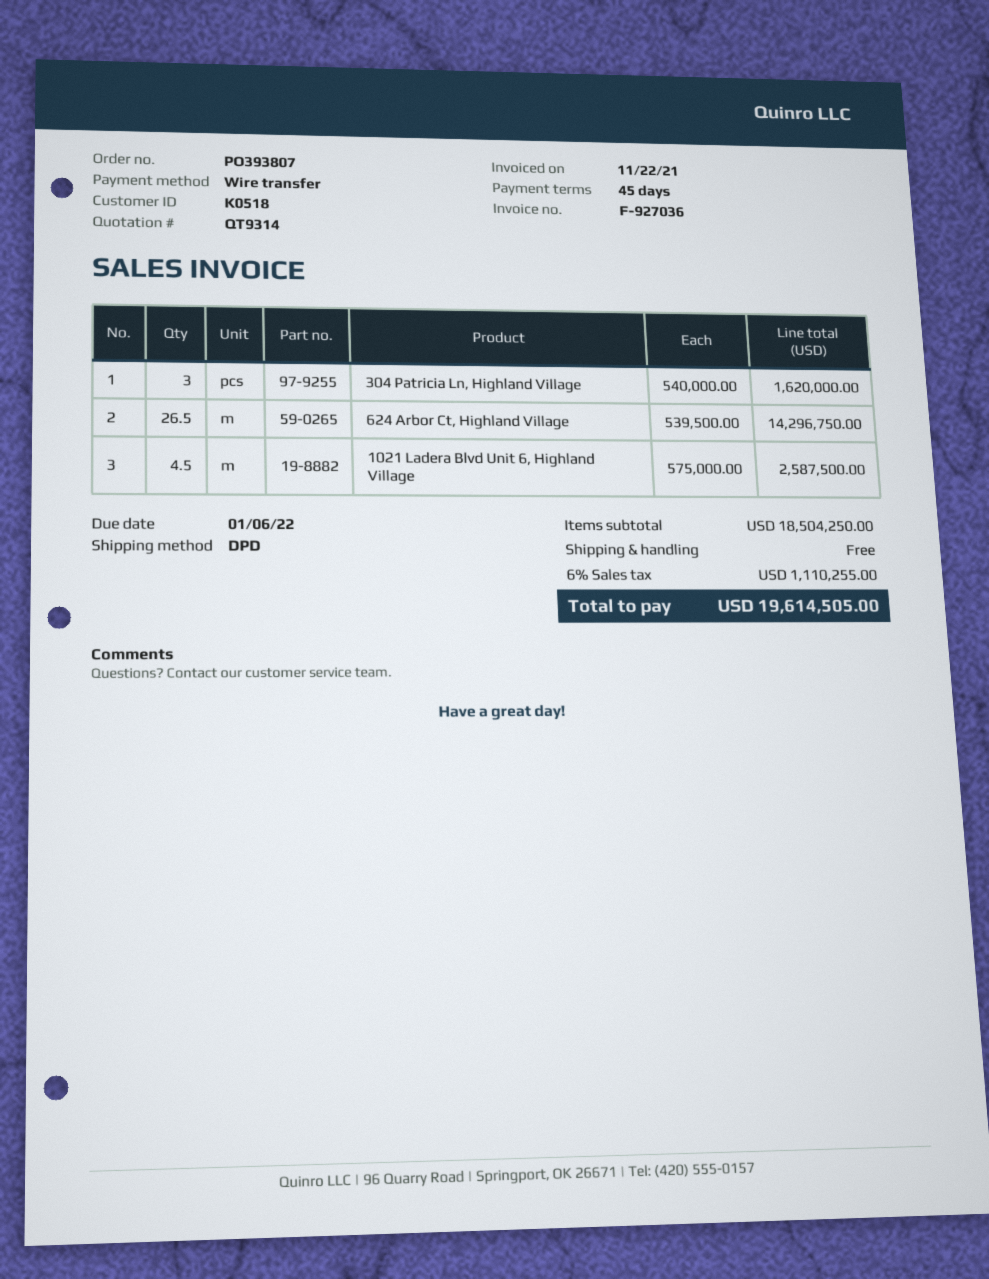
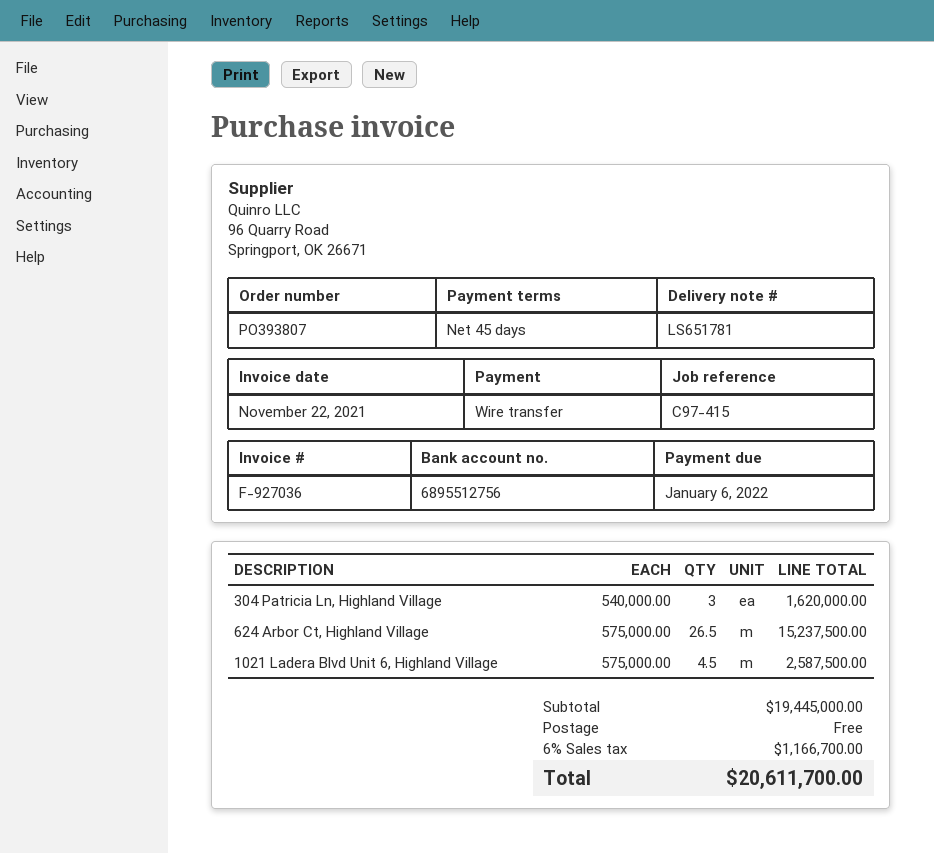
624 Arbor Ct, Highland Village: 26.5 x 539500.00 = 14296750.00 -> 26.5 x 575000.00 = 15237500.00
subtotal: 18504250.00 -> 19445000.00
tax: 6% = 1110255.00 -> 6% = 1166700.00
total: 19614505.00 -> 20611700.00

